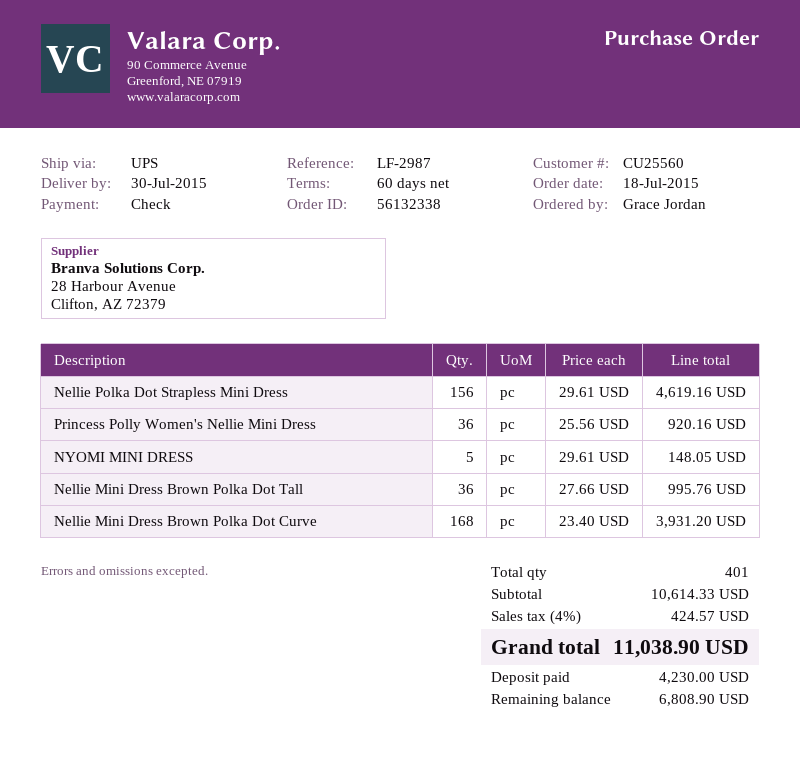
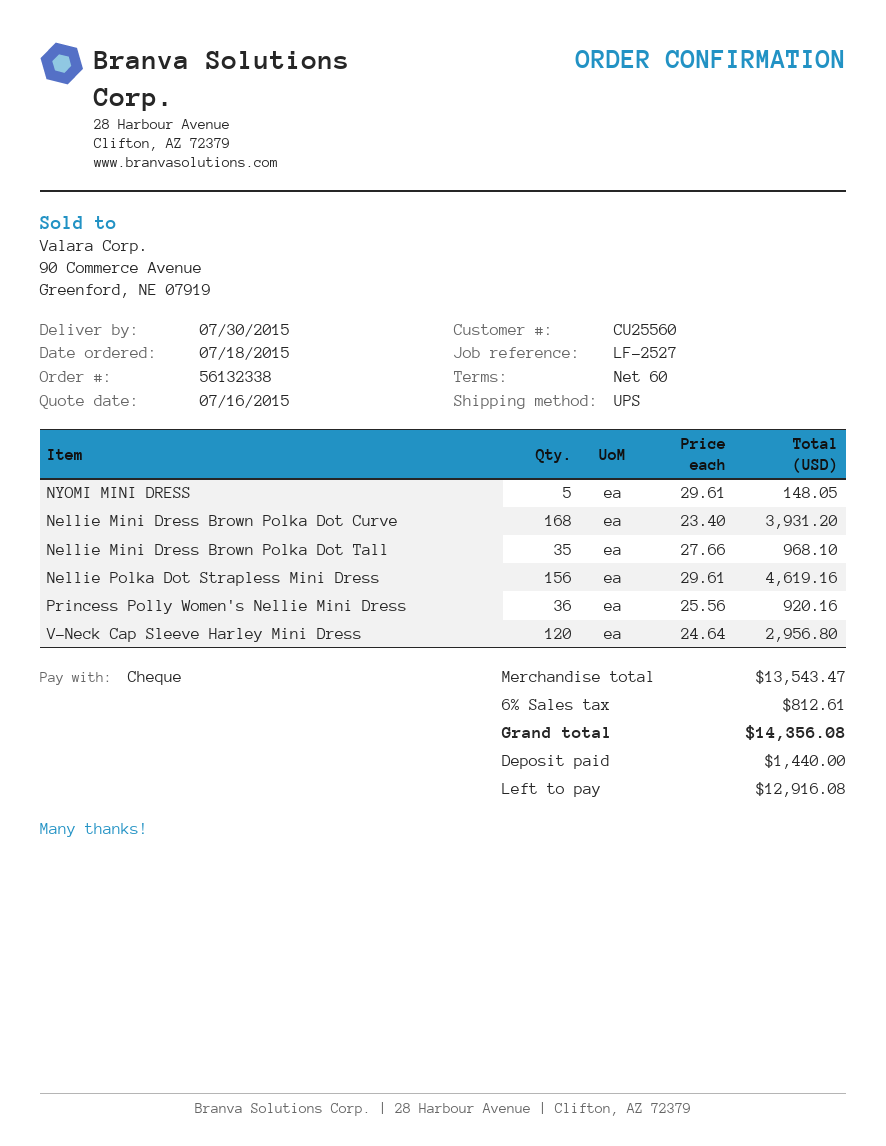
reference: LF-2987 -> LF-2527
Nellie Mini Dress Brown Polka Dot Tall: 36 x 27.66 = 995.76 -> 35 x 27.66 = 968.10
V-Neck Cap Sleeve Harley Mini Dress: none -> 120 x 24.64 = 2956.80
subtotal: 10614.33 -> 13543.47
tax: 4% = 424.57 -> 6% = 812.61
total: 11038.90 -> 14356.08
deposit: 4230.00 -> 1440.00
balance: 6808.90 -> 12916.08

